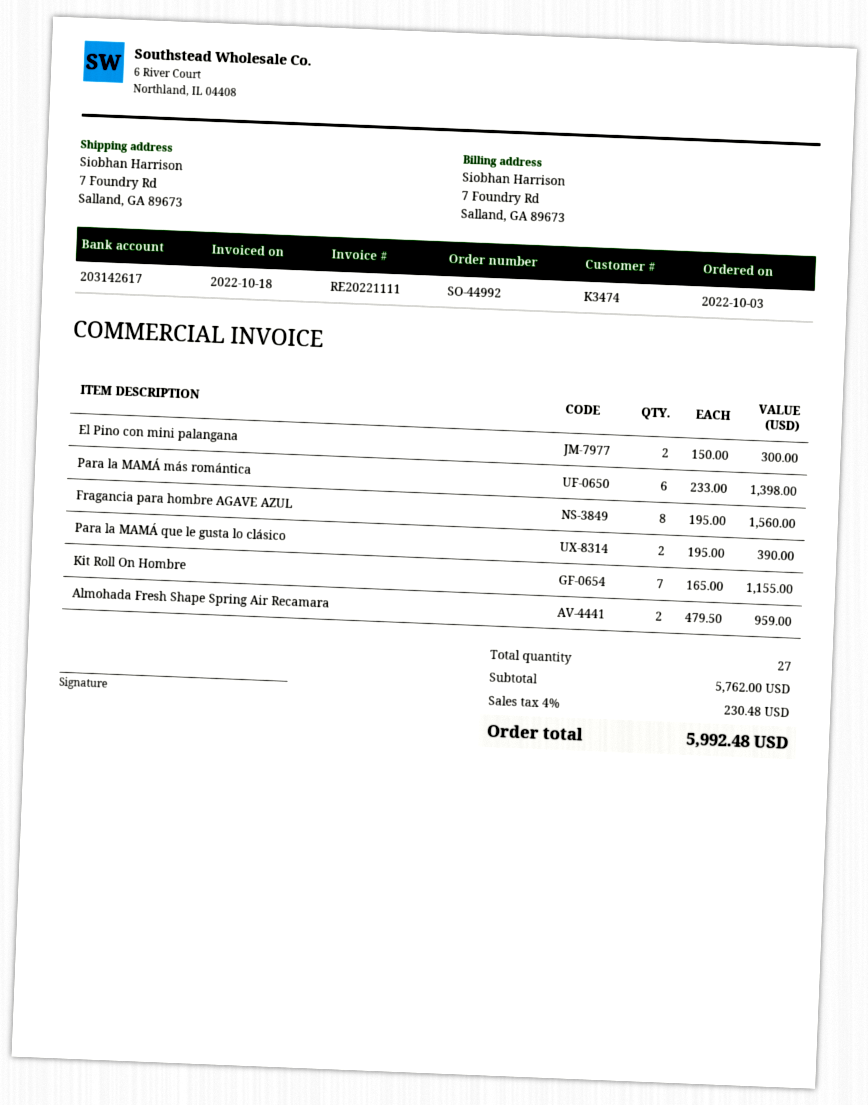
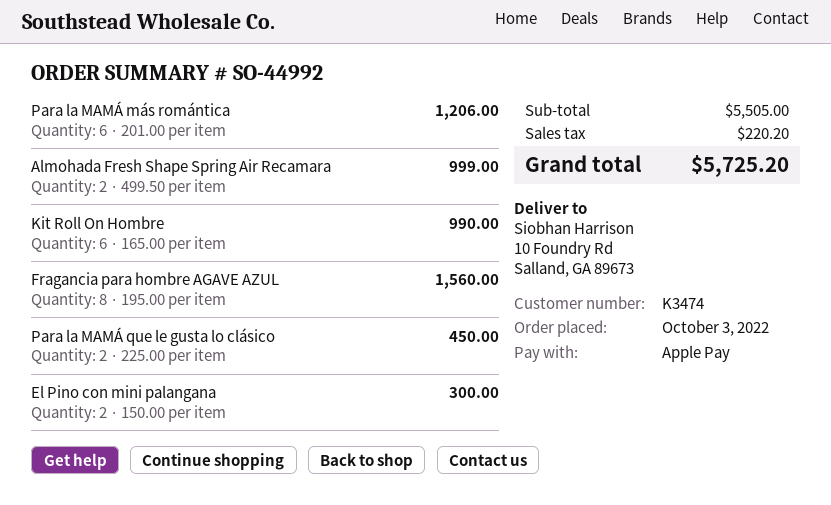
ship to: 7 Foundry Rd, Salland, GA 89673 -> 10 Foundry Rd, Salland, GA 89673
Para la MAMÁ más romántica: 6 x 233.00 = 1398.00 -> 6 x 201.00 = 1206.00
Para la MAMÁ que le gusta lo clásico: 2 x 195.00 = 390.00 -> 2 x 225.00 = 450.00
Kit Roll On Hombre: 7 x 165.00 = 1155.00 -> 6 x 165.00 = 990.00
Almohada Fresh Shape Spring Air Recamara: 2 x 479.50 = 959.00 -> 2 x 499.50 = 999.00
subtotal: 5762.00 -> 5505.00
tax: 230.48 -> 220.20
total: 5992.48 -> 5725.20

